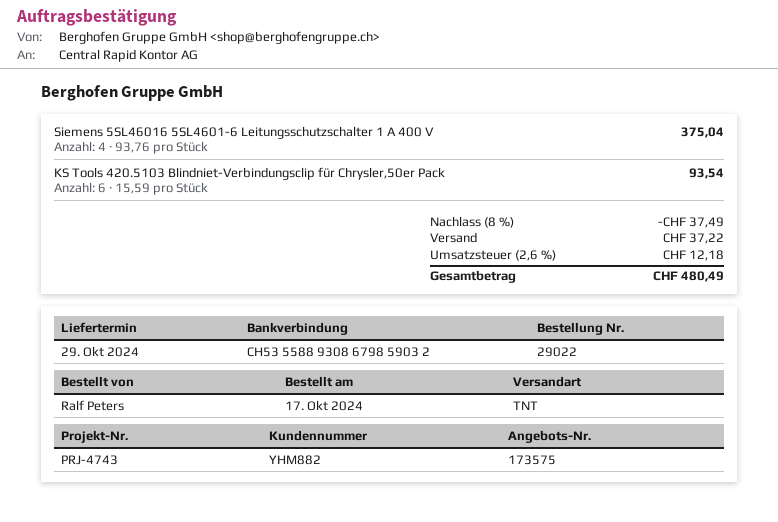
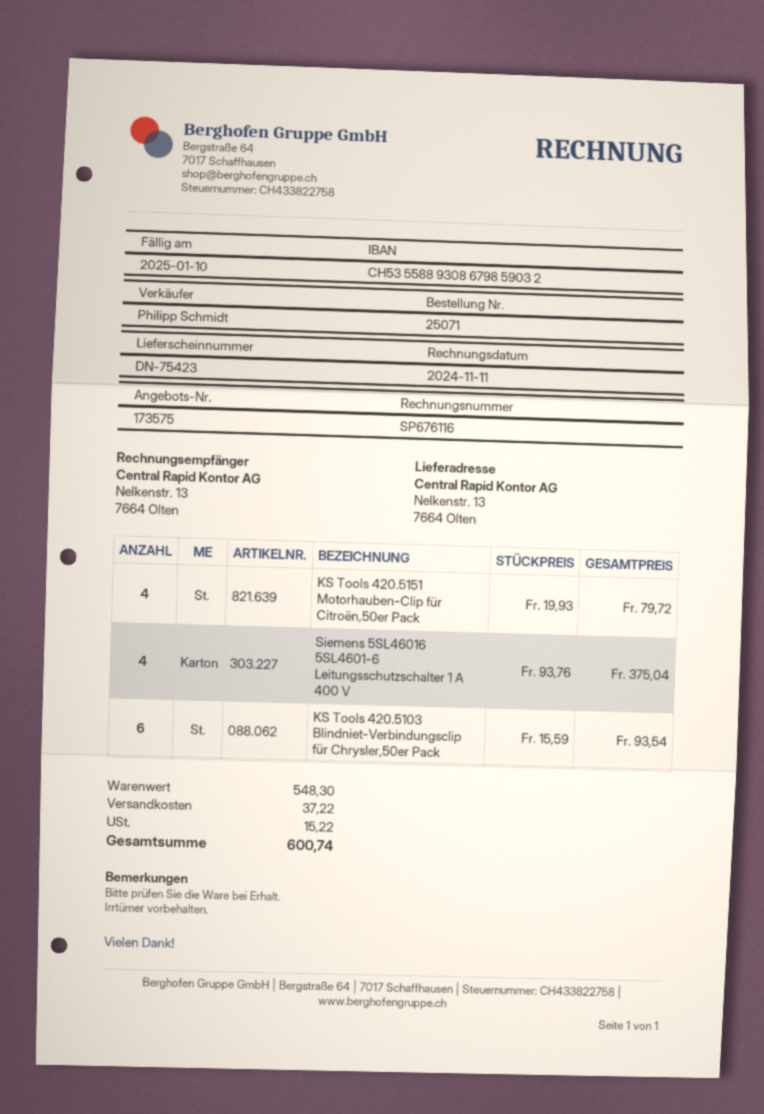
order number: 29022 -> 25071
KS Tools 420.5151 Motorhauben-Clip für Citroën,50er Pack: none -> 4 x 19.93 = 79.72
discount: 8% = 37.49 -> none
tax: 12.18 -> 15.22
total: 480.49 -> 600.74

